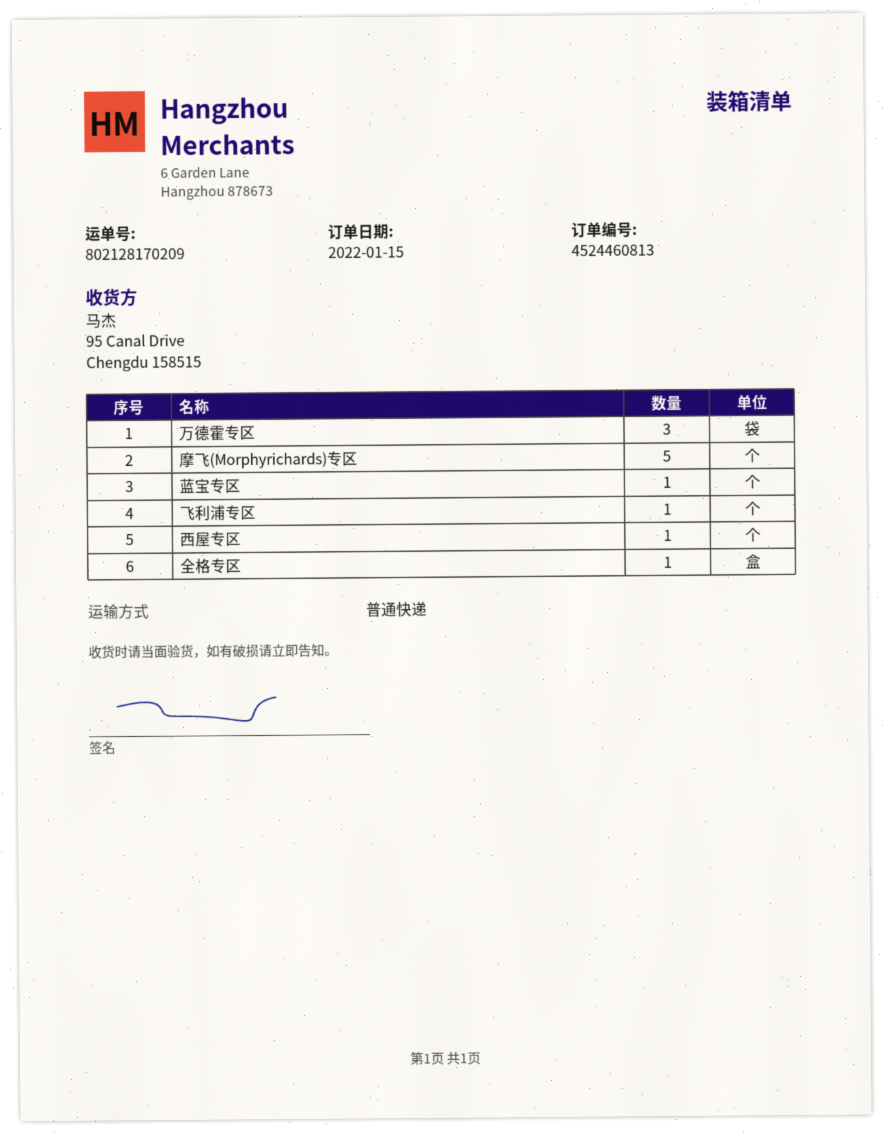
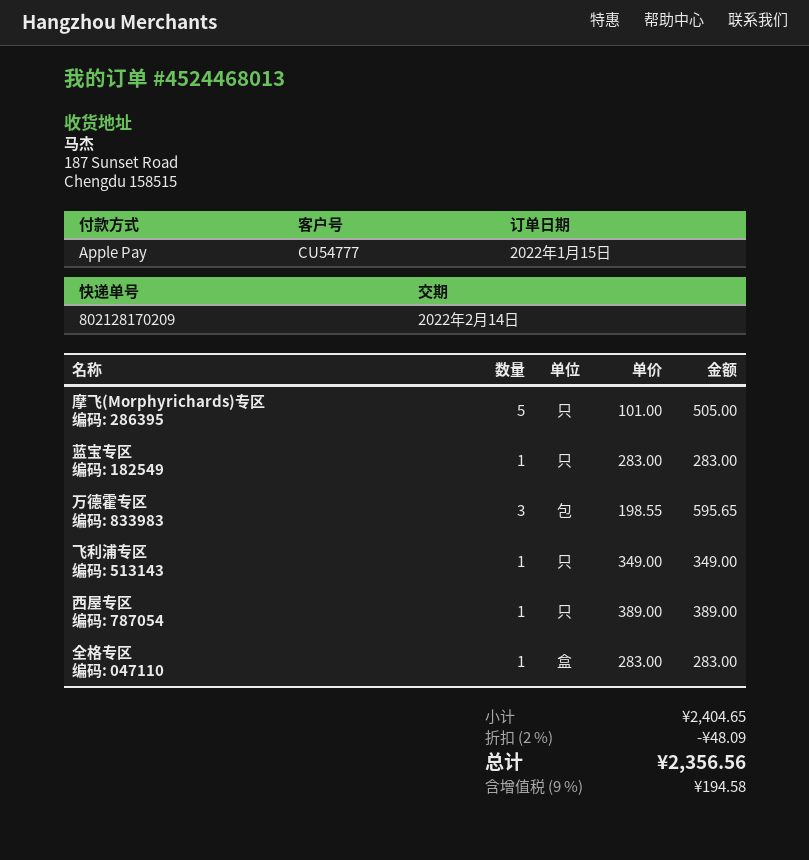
order number: 4524460813 -> 4524468013
ship to: 95 Canal Drive, Chengdu 158515 -> 187 Sunset Road, Chengdu 158515

